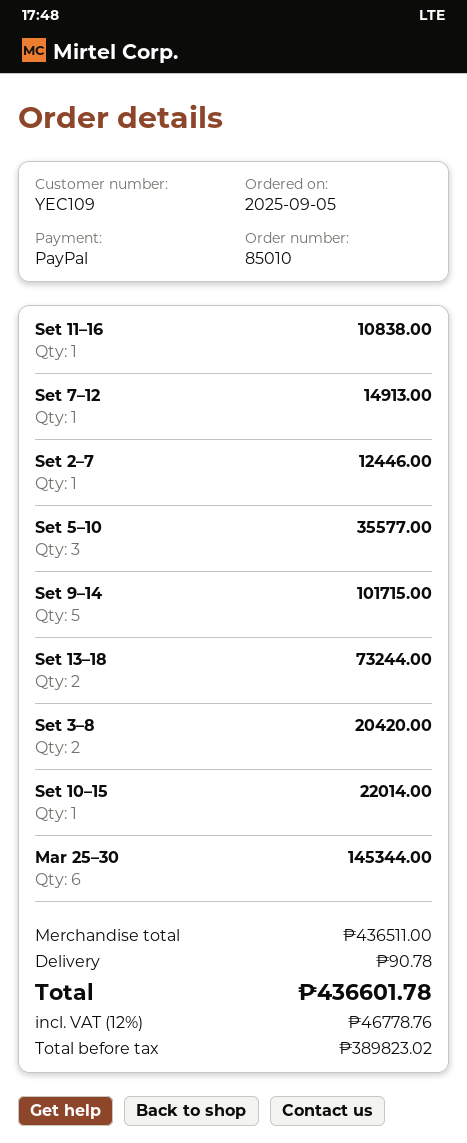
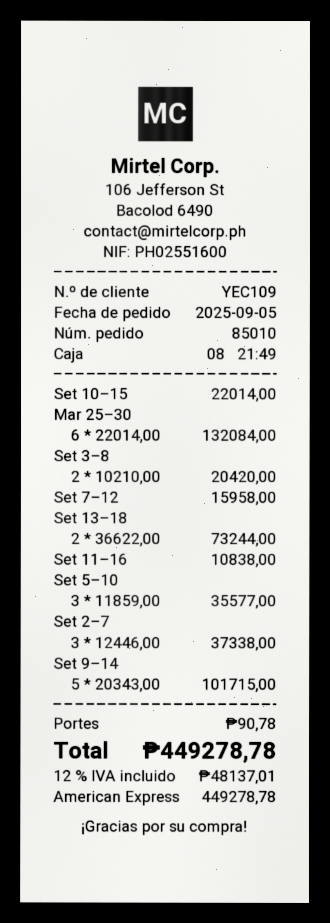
payment method: PayPal -> American Express
Set 7–12: 1 for 14913.00 -> 1 for 15958.00
Set 2–7: 1 for 12446.00 -> 3 for 37338.00
Mar 25–30: 6 for 145344.00 -> 6 for 132084.00
tax: 12% = 46778.76 -> 12% = 48137.01
total: 436601.78 -> 449278.78

